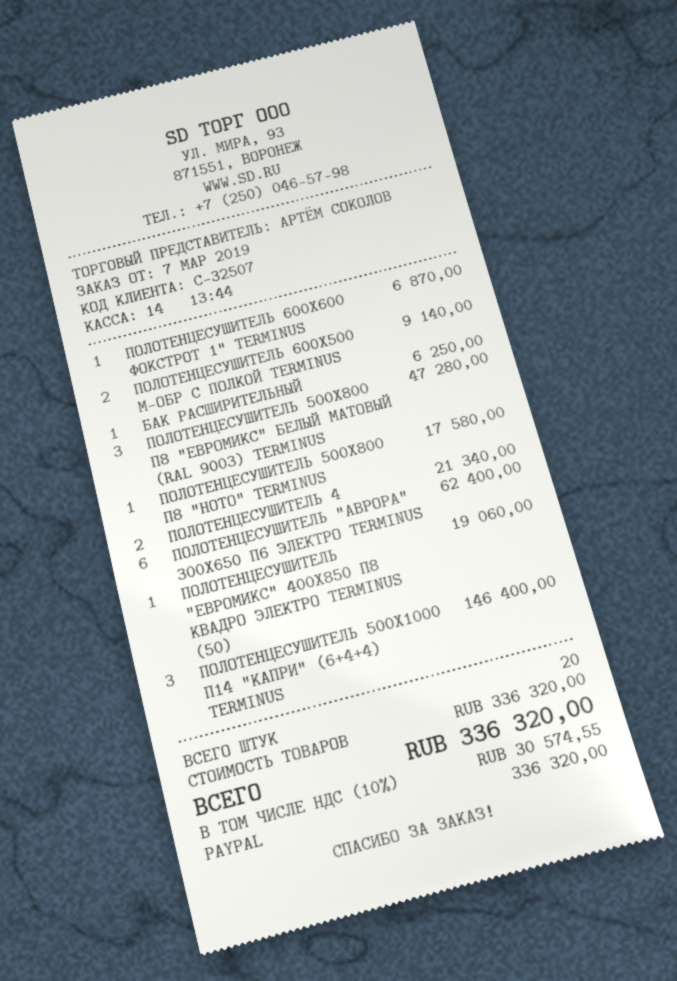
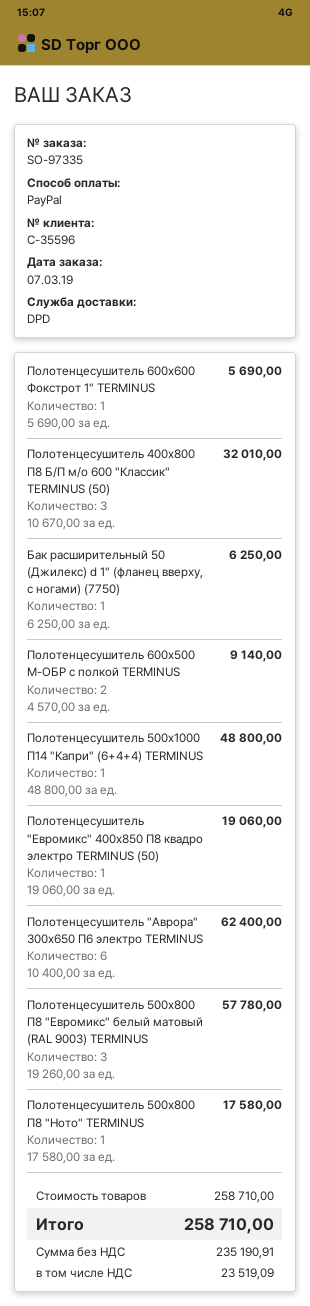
customer number: C-32507 -> C-35596
ПОЛОТЕНЦЕСУШИТЕЛЬ 600Х600 ФОКСТРОТ 1" TERMINUS: 1 for 6870.00 -> 1 for 5690.00
ПОЛОТЕНЦЕСУШИТЕЛЬ 500Х800 П8 "ЕВРОМИКС" БЕЛЫЙ МАТОВЫЙ (RAL 9003) TERMINUS: 3 for 47280.00 -> 3 for 57780.00
ПОЛОТЕНЦЕСУШИТЕЛЬ 4: 2 for 21340.00 -> 3 for 32010.00
ПОЛОТЕНЦЕСУШИТЕЛЬ 500Х1000 П14 "КАПРИ" (6+4+4) TERMINUS: 3 for 146400.00 -> 1 for 48800.00
subtotal: 336320.00 -> 258710.00
tax: 30574.55 -> 23519.09
total: 336320.00 -> 258710.00

